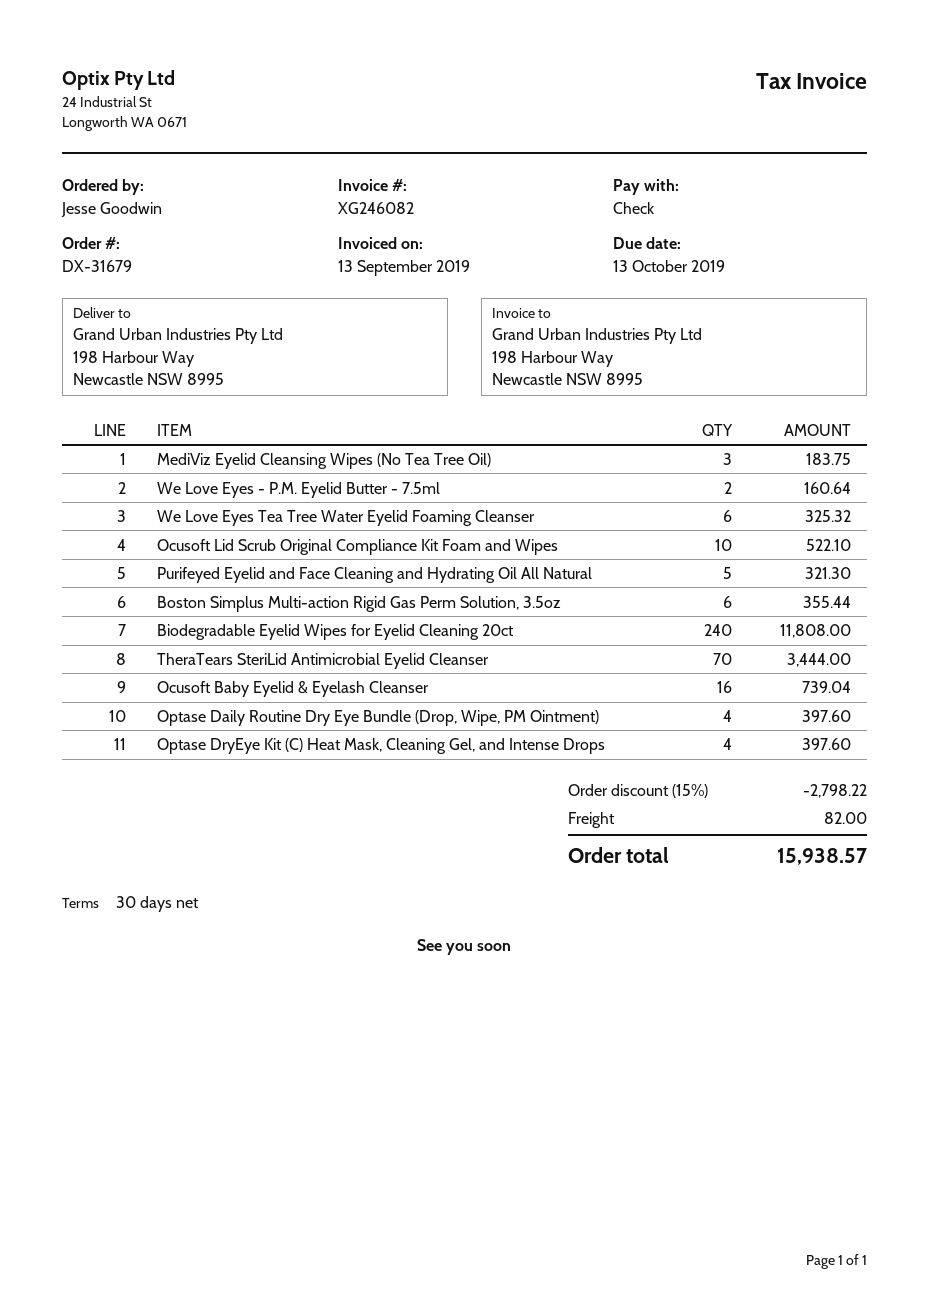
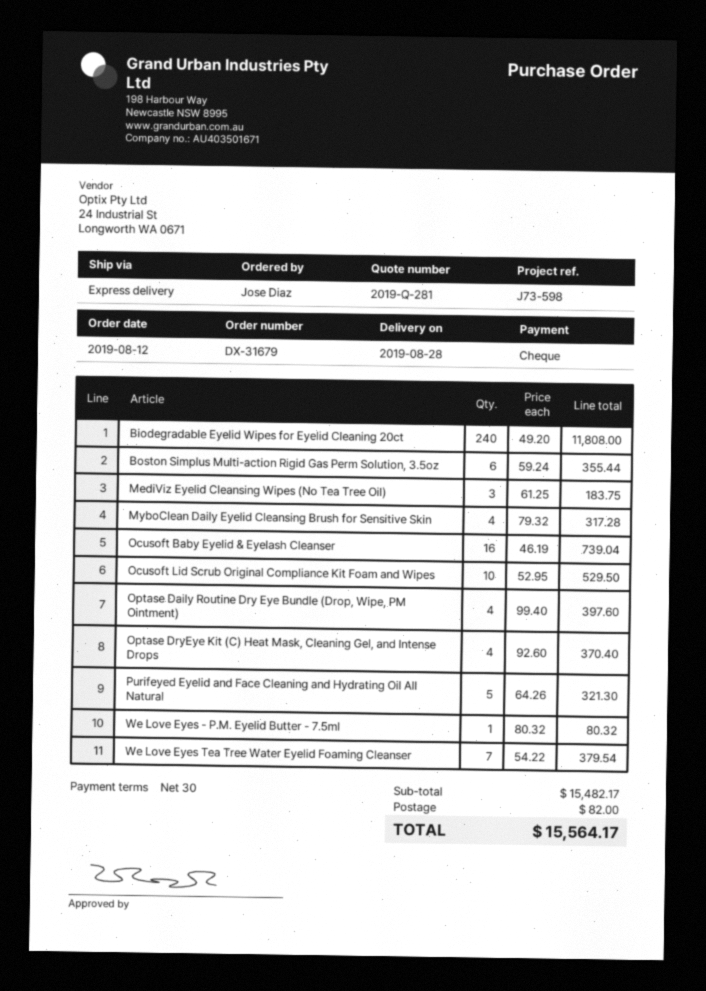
ordered by: Jesse Goodwin -> Jose Diaz
We Love Eyes - P.M. Eyelid Butter - 7.5ml: 2 for 160.64 -> 1 for 80.32
We Love Eyes Tea Tree Water Eyelid Foaming Cleanser: 6 for 325.32 -> 7 for 379.54
Ocusoft Lid Scrub Original Compliance Kit Foam and Wipes: 10 for 522.10 -> 10 for 529.50
TheraTears SteriLid Antimicrobial Eyelid Cleanser: 70 for 3444.00 -> none
Optase DryEye Kit (C) Heat Mask, Cleaning Gel, and Intense Drops: 4 for 397.60 -> 4 for 370.40
MyboClean Daily Eyelid Cleansing Brush for Sensitive Skin: none -> 4 for 317.28
discount: 15% = 2798.22 -> none
total: 15938.57 -> 15564.17

